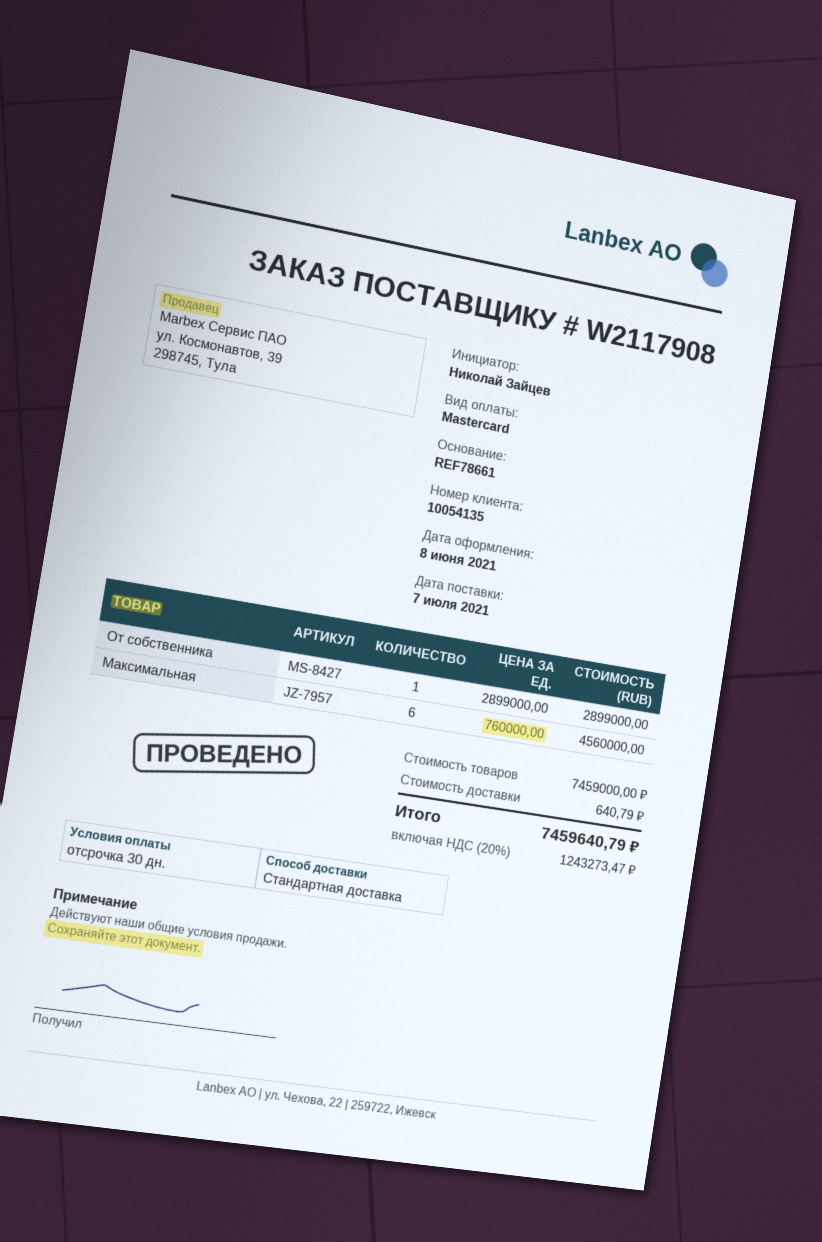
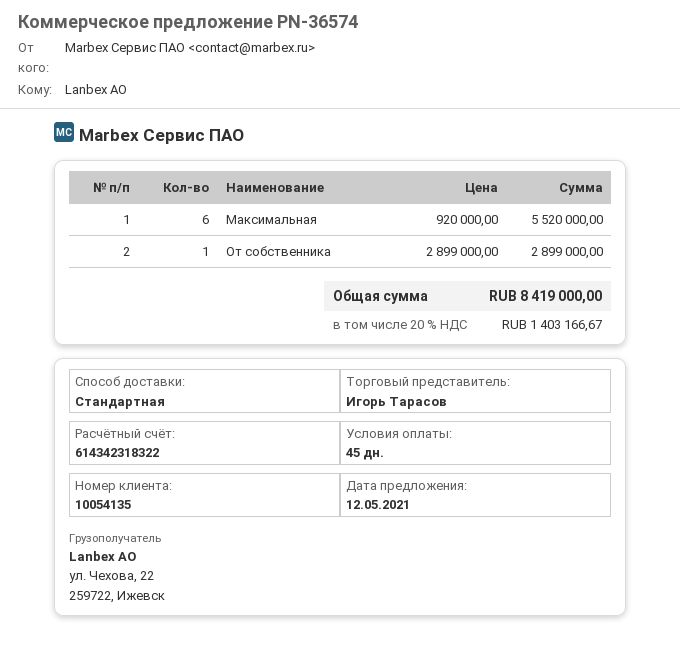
payment terms: 30 days -> 45 days
Максимальная: 6 x 760000.00 = 4560000.00 -> 6 x 920000.00 = 5520000.00
shipping: 640.79 -> none
tax: 20% = 1243273.47 -> 20% = 1403166.67
total: 7459640.79 -> 8419000.00

